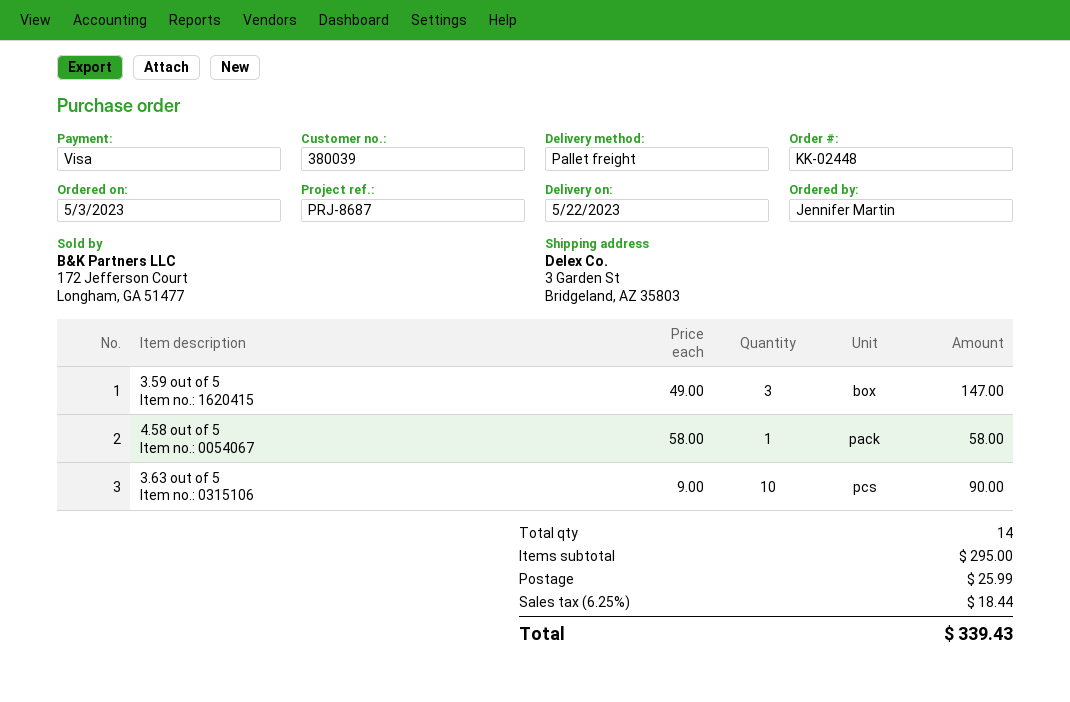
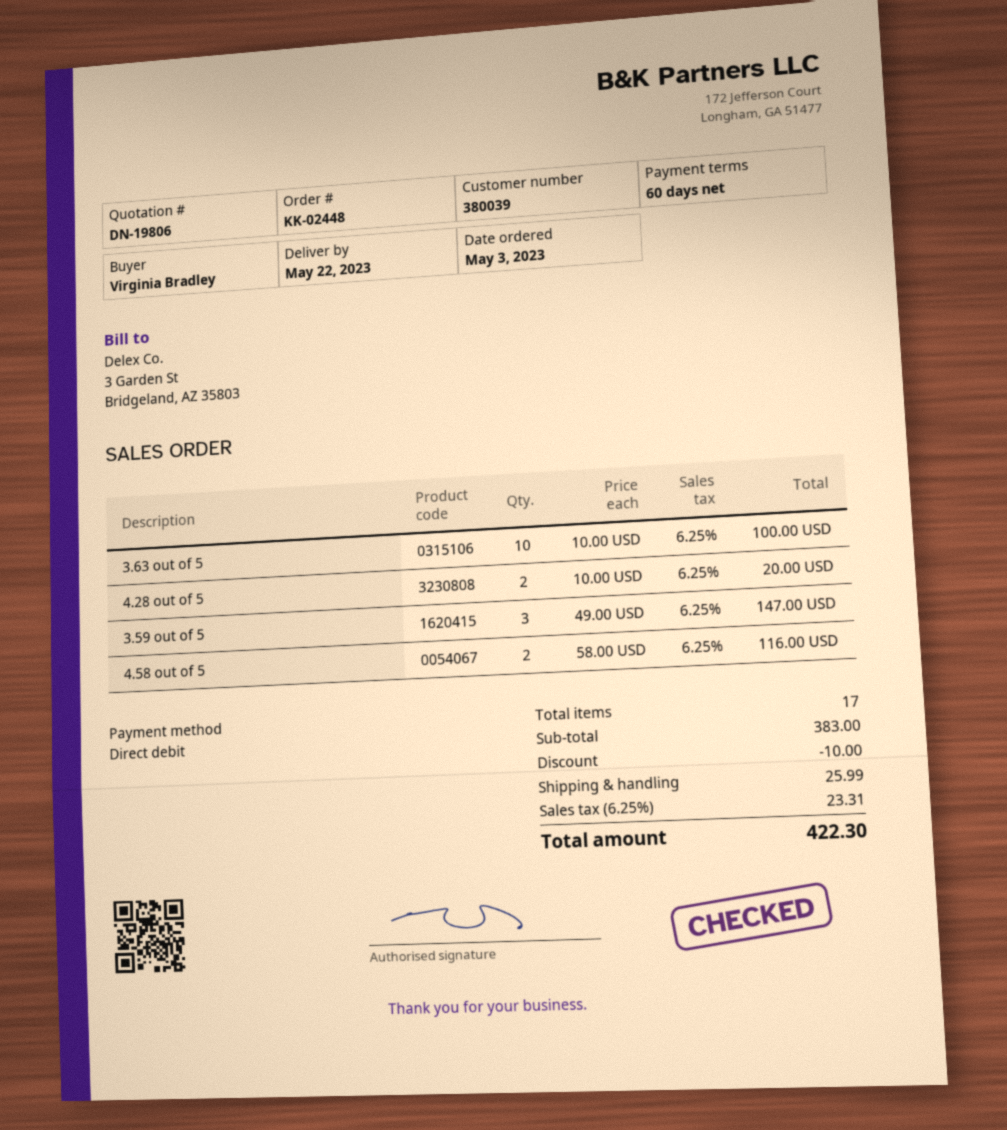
ordered by: Jennifer Martin -> Virginia Bradley
payment method: Visa -> direct debit
4.58 out of 5: 1 x 58.00 = 58.00 -> 2 x 58.00 = 116.00
3.63 out of 5: 10 x 9.00 = 90.00 -> 10 x 10.00 = 100.00
4.28 out of 5: none -> 2 x 10.00 = 20.00
total quantity: 14 -> 17
subtotal: 295.00 -> 383.00
discount: none -> 10.00
tax: 6.25% = 18.44 -> 6.25% = 23.31
total: 339.43 -> 422.30

